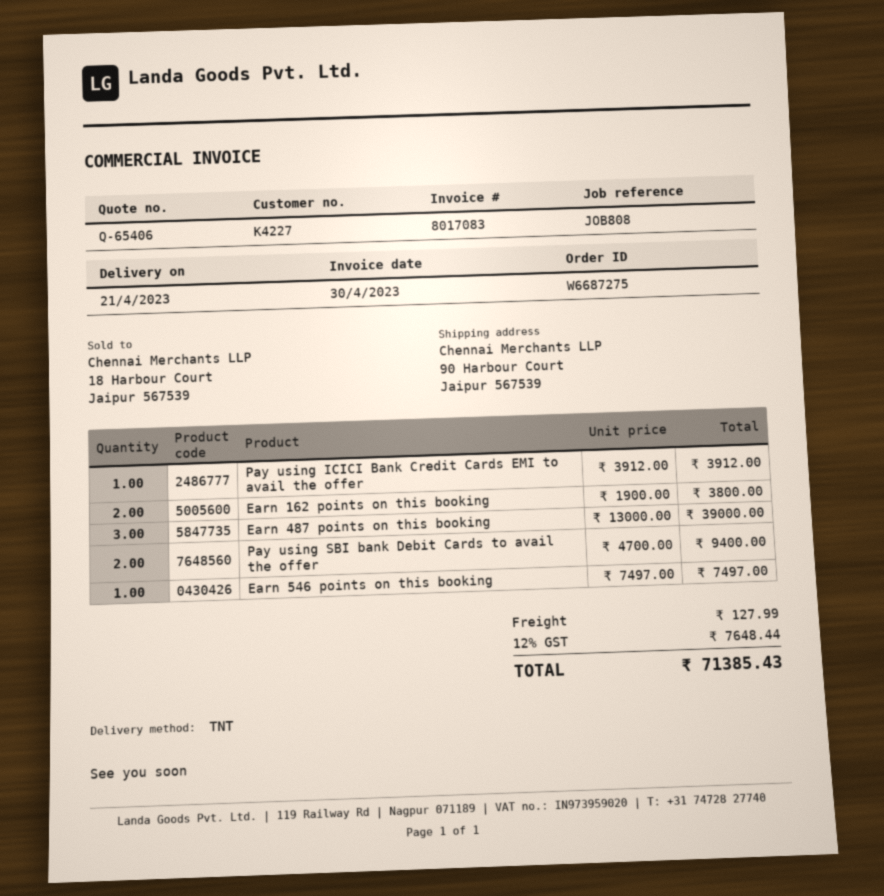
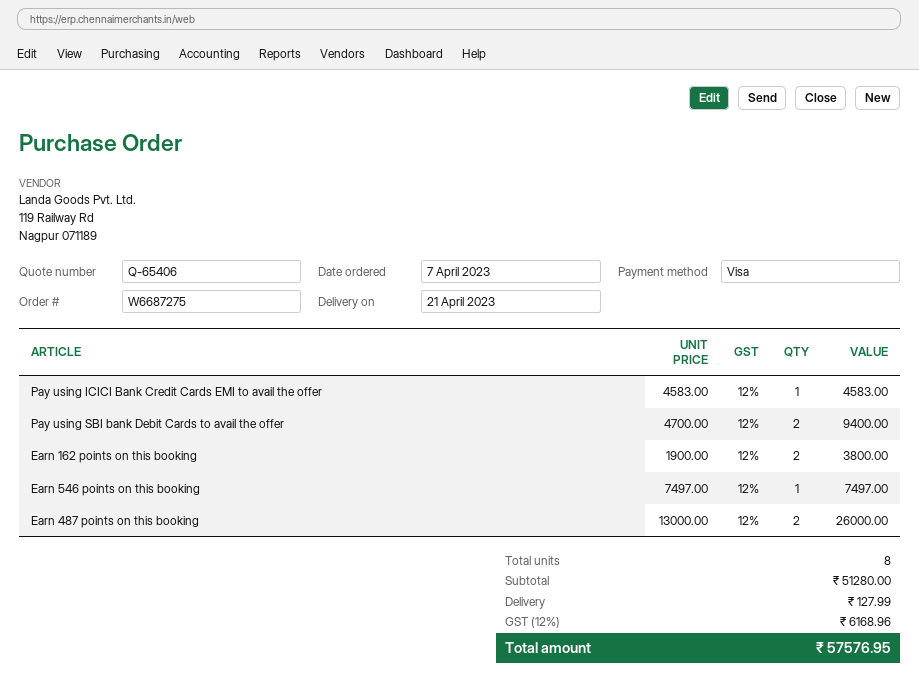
Pay using ICICI Bank Credit Cards EMI to avail the offer: 1 x 3912.00 = 3912.00 -> 1 x 4583.00 = 4583.00
Earn 487 points on this booking: 3 x 13000.00 = 39000.00 -> 2 x 13000.00 = 26000.00
tax: 12% = 7648.44 -> 12% = 6168.96
total: 71385.43 -> 57576.95

